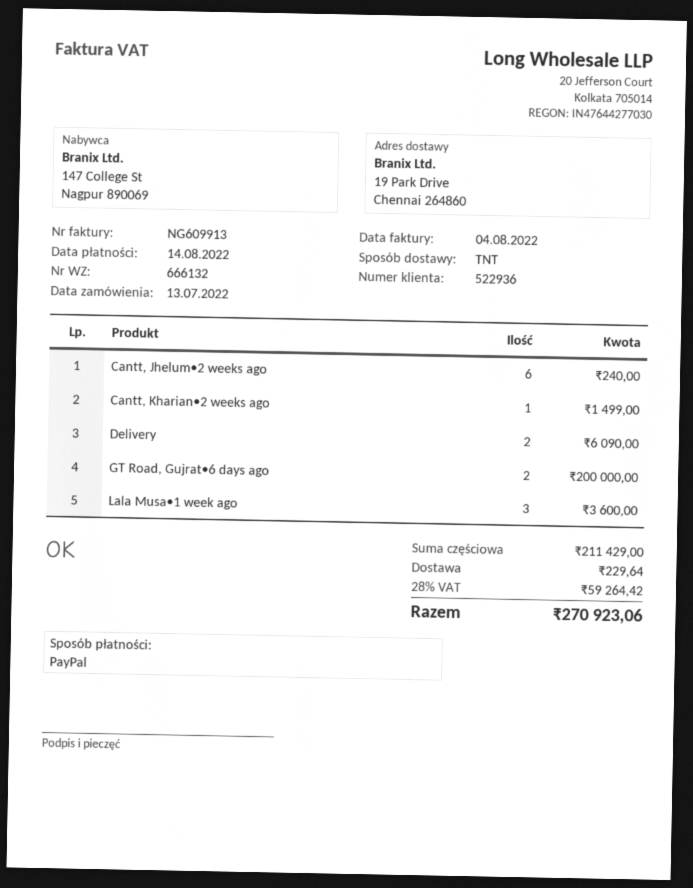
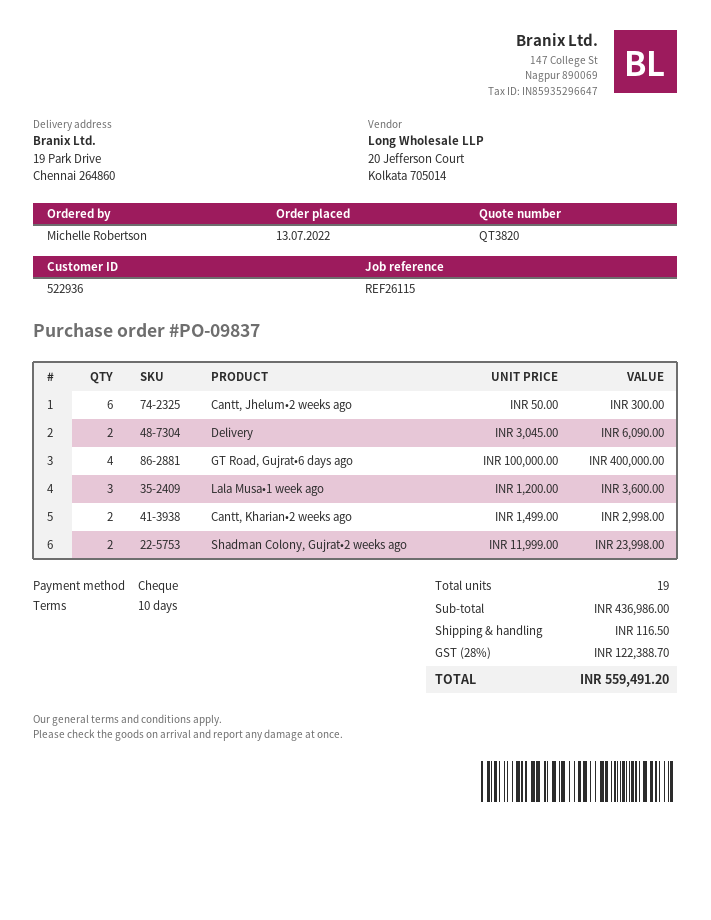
payment method: PayPal -> cheque
Cantt, Jhelum•2 weeks ago: 6 for 240.00 -> 6 for 300.00
Cantt, Kharian•2 weeks ago: 1 for 1499.00 -> 2 for 2998.00
GT Road, Gujrat•6 days ago: 2 for 200000.00 -> 4 for 400000.00
Shadman Colony, Gujrat•2 weeks ago: none -> 2 for 23998.00
subtotal: 211429.00 -> 436986.00
shipping: 229.64 -> 116.50
tax: 28% = 59264.42 -> 28% = 122388.70
total: 270923.06 -> 559491.20

